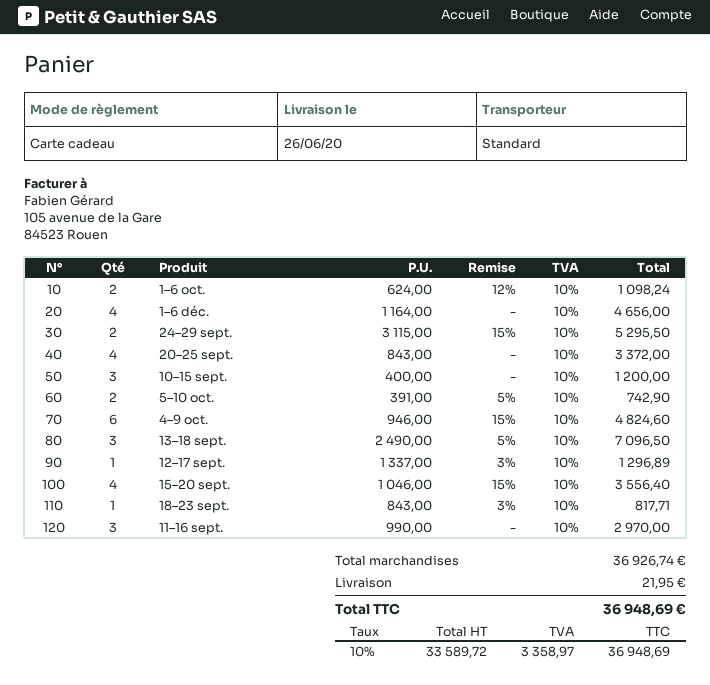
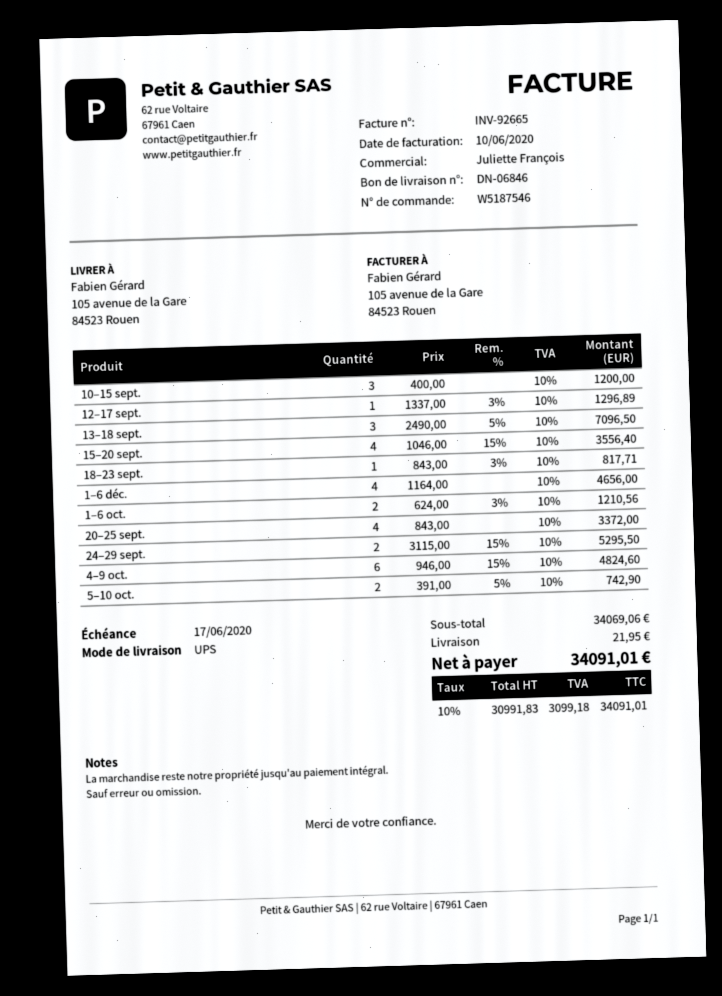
shipping method: standard -> UPS
1–6 oct.: 2 x 624.00 - 12% = 1098.24 -> 2 x 624.00 - 3% = 1210.56
11–16 sept.: 3 x 990.00 = 2970.00 -> none
subtotal: 36926.74 -> 34069.06
net: 33589.72 -> 30991.83
tax: 10% = 3358.97 -> 10% = 3099.18
total: 36948.69 -> 34091.01

